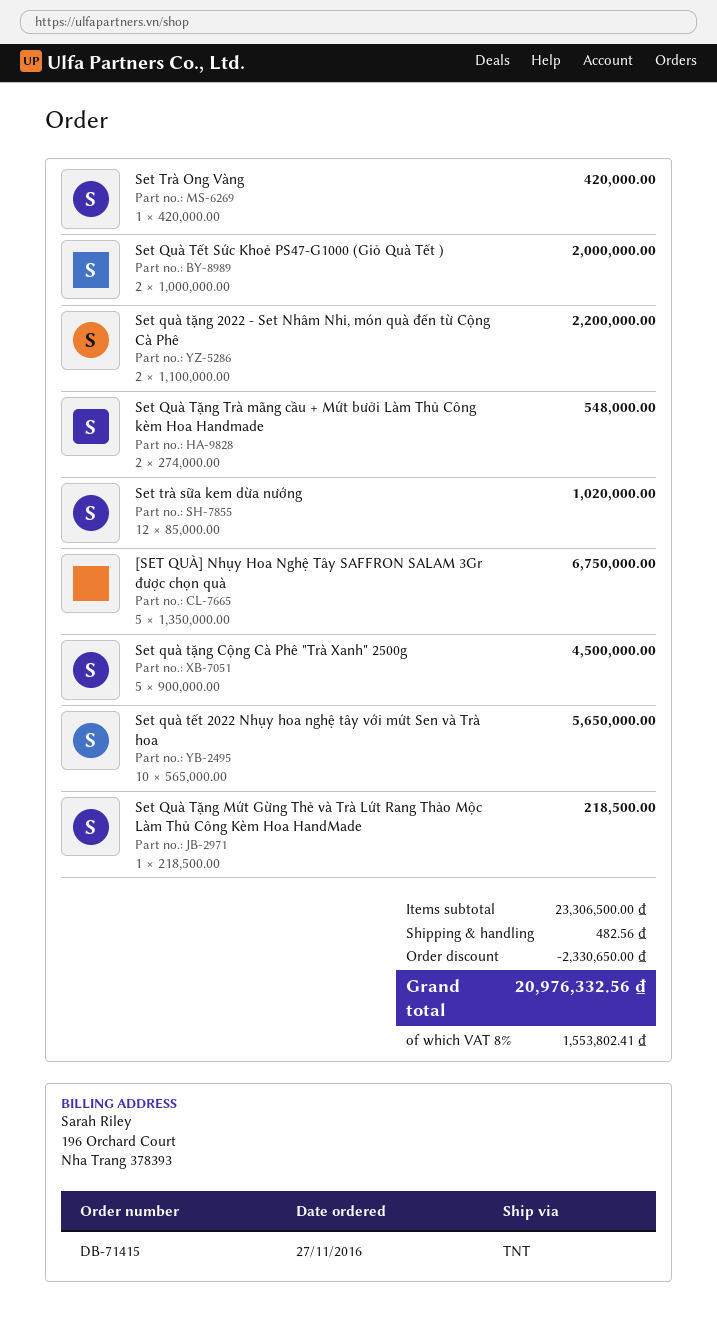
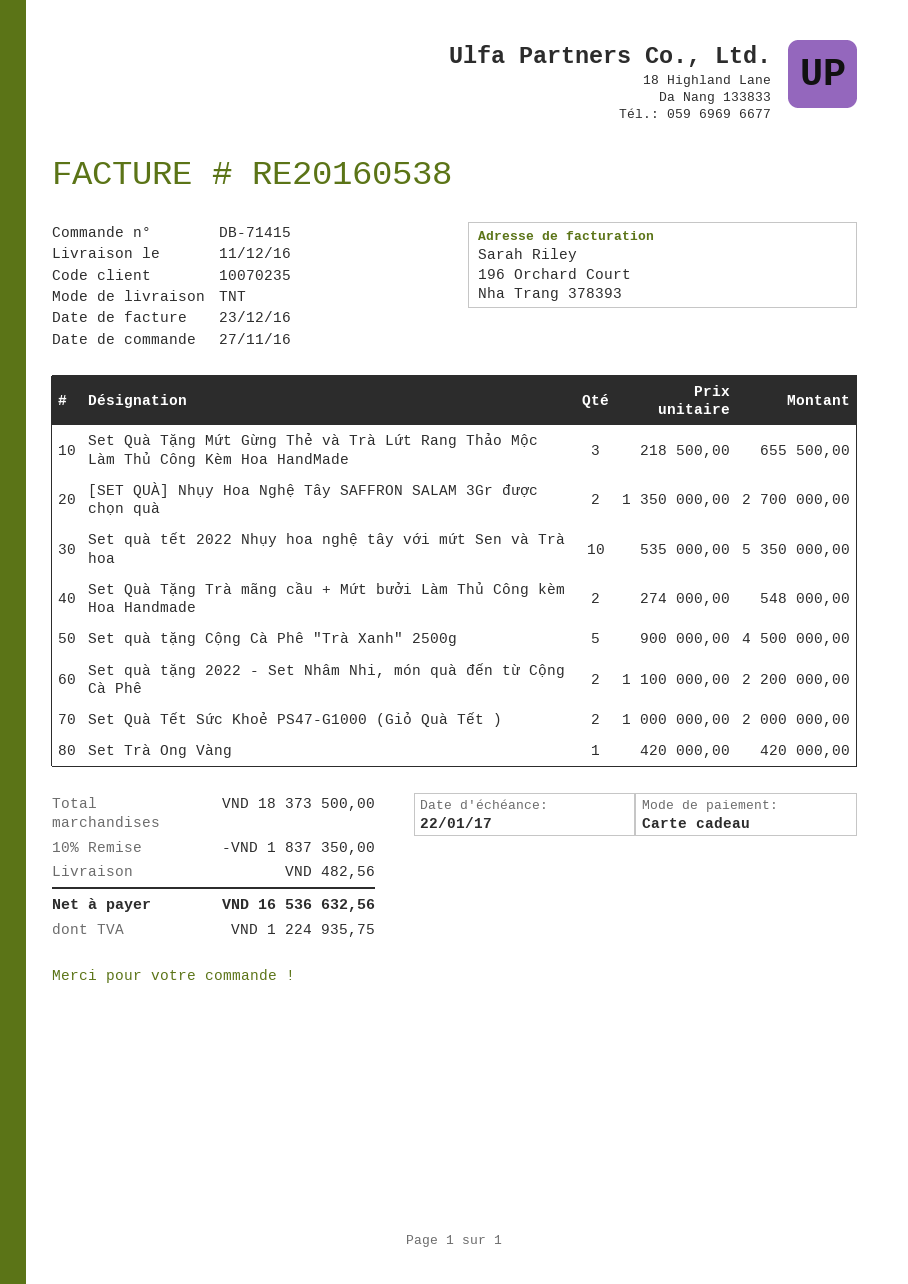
Set trà sữa kem dừa nướng: 12 x 85000.00 = 1020000.00 -> none
[SET QUÀ] Nhụy Hoa Nghệ Tây SAFFRON SALAM 3Gr được chọn quà: 5 x 1350000.00 = 6750000.00 -> 2 x 1350000.00 = 2700000.00
Set quà tết 2022 Nhụy hoa nghệ tây với mứt Sen và Trà hoa: 10 x 565000.00 = 5650000.00 -> 10 x 535000.00 = 5350000.00
Set Quà Tặng Mứt Gừng Thẻ và Trà Lứt Rang Thảo Mộc Làm Thủ Công Kèm Hoa HandMade: 1 x 218500.00 = 218500.00 -> 3 x 218500.00 = 655500.00
subtotal: 23306500.00 -> 18373500.00
discount: 2330650.00 -> 1837350.00
tax: 1553802.41 -> 1224935.75
total: 20976332.56 -> 16536632.56

